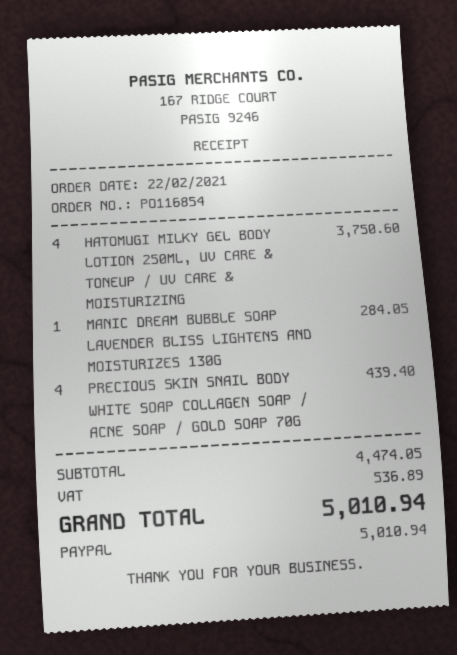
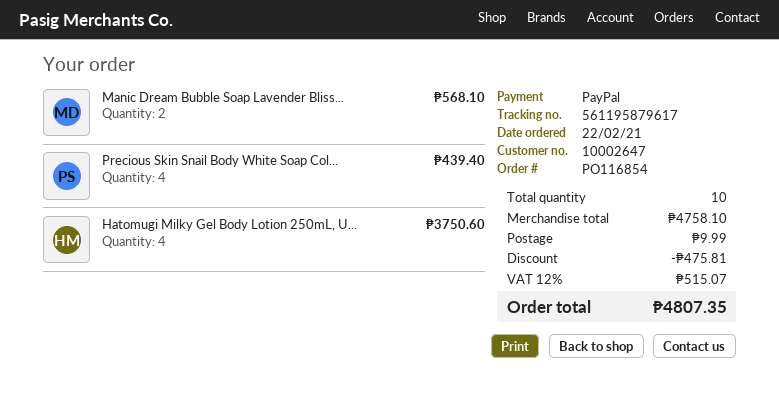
MANIC DREAM BUBBLE SOAP LAVENDER BLISS LIGHTENS AND MOISTURIZES 130G: 1 for 284.05 -> 2 for 568.10
subtotal: 4474.05 -> 4758.10
discount: none -> 475.81
shipping: none -> 9.99
tax: 536.89 -> 515.07
total: 5010.94 -> 4807.35

